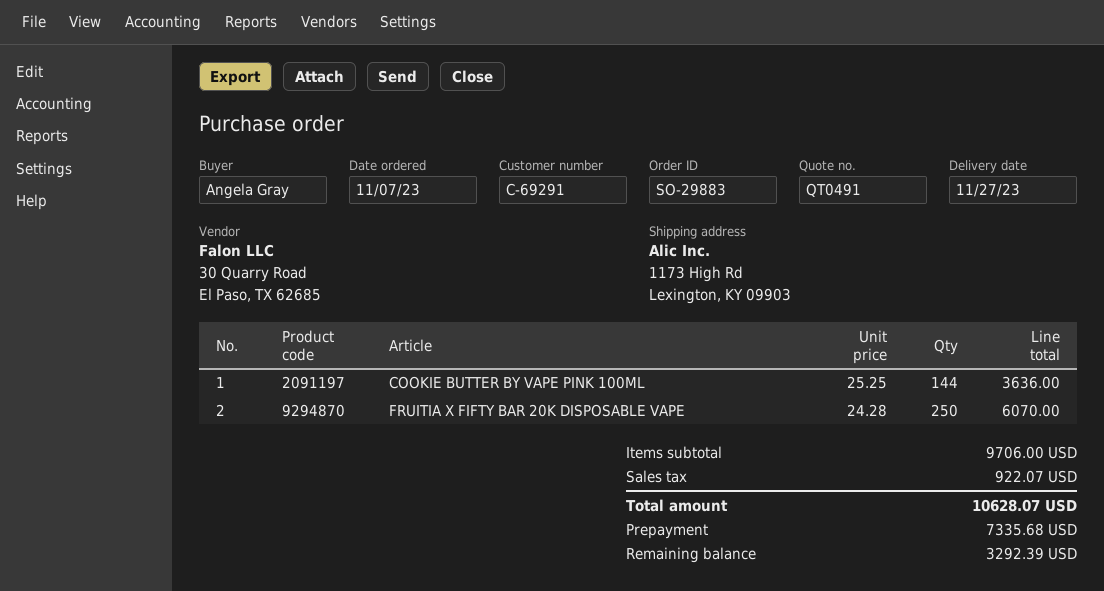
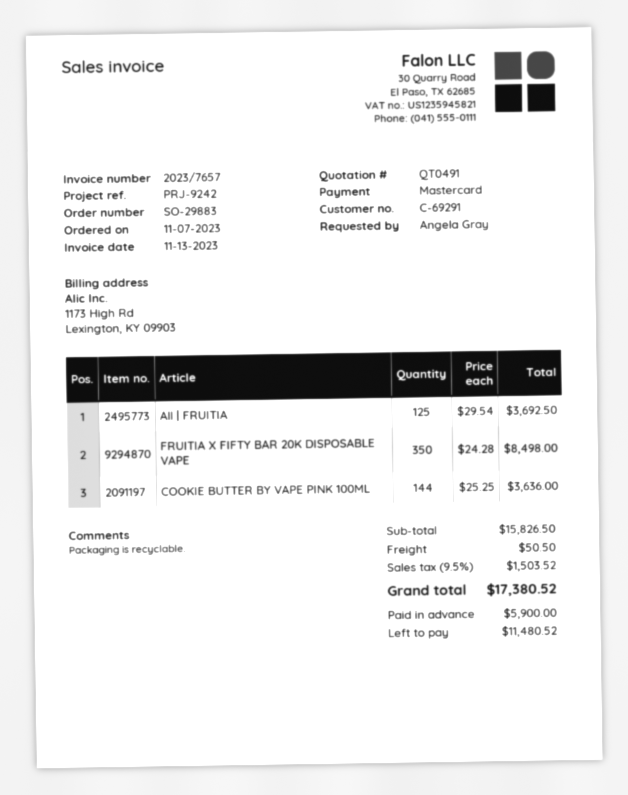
FRUITIA X FIFTY BAR 20K DISPOSABLE VAPE: 250 x 24.28 = 6070.00 -> 350 x 24.28 = 8498.00
All | FRUITIA: none -> 125 x 29.54 = 3692.50
subtotal: 9706.00 -> 15826.50
shipping: none -> 50.50
tax: 922.07 -> 1503.52
total: 10628.07 -> 17380.52
deposit: 7335.68 -> 5900.00
balance: 3292.39 -> 11480.52

